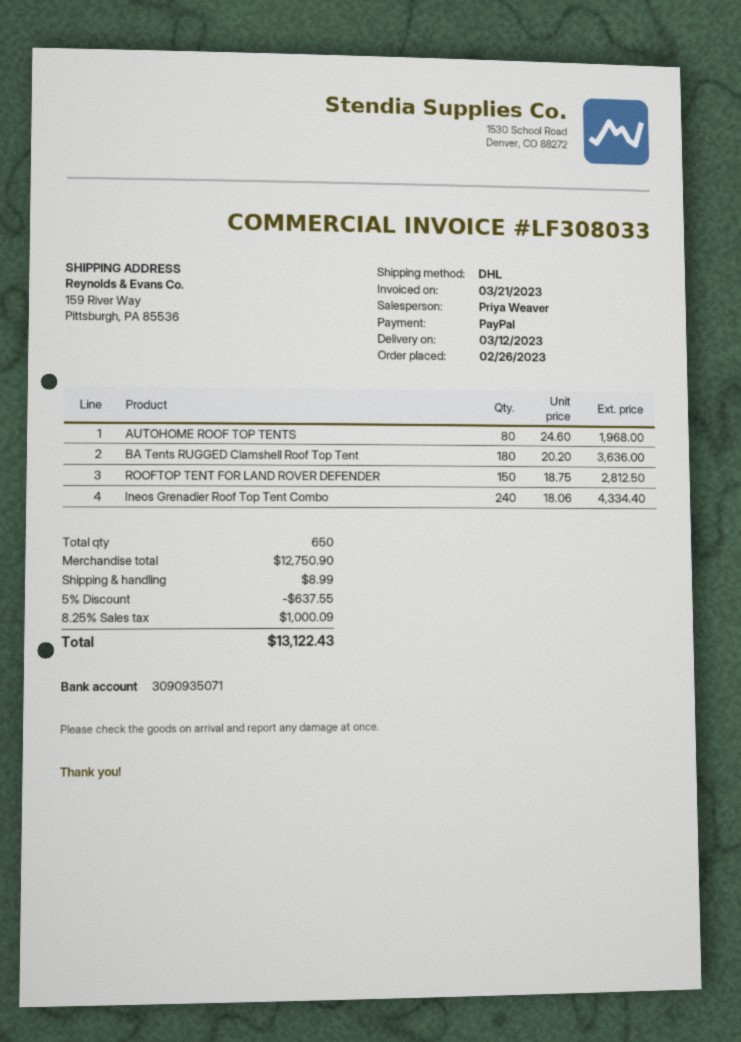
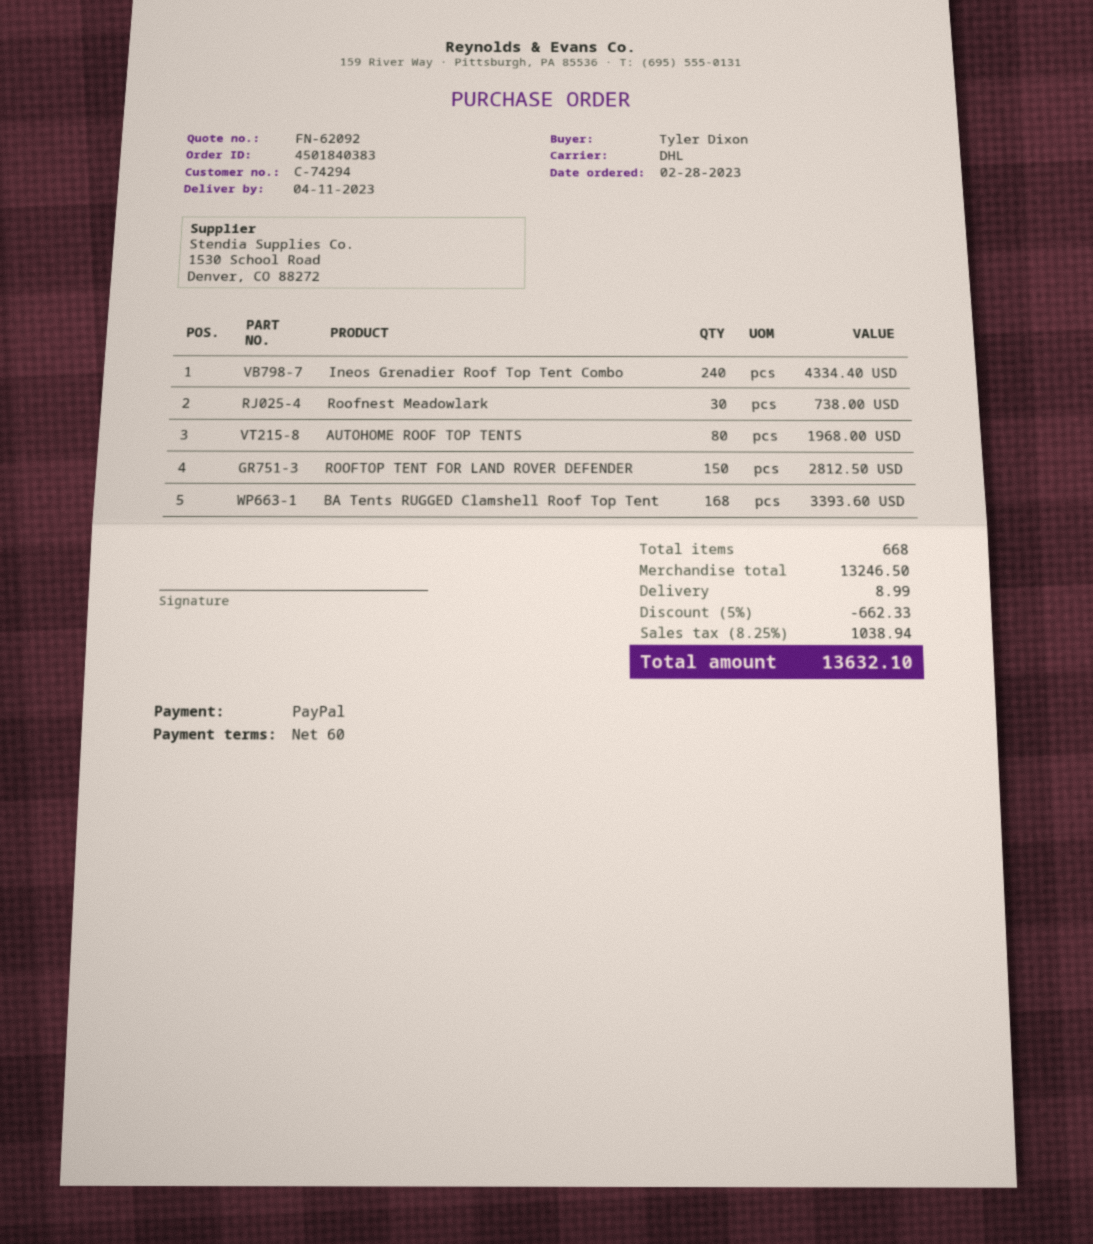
order date: 2023-02-26 -> 2023-02-28
delivery date: 2023-03-12 -> 2023-04-11
BA Tents RUGGED Clamshell Roof Top Tent: 180 for 3636.00 -> 168 for 3393.60
Roofnest Meadowlark: none -> 30 for 738.00
total quantity: 650 -> 668
subtotal: 12750.90 -> 13246.50
discount: 5% = 637.55 -> 5% = 662.33
tax: 8.25% = 1000.09 -> 8.25% = 1038.94
total: 13122.43 -> 13632.10

